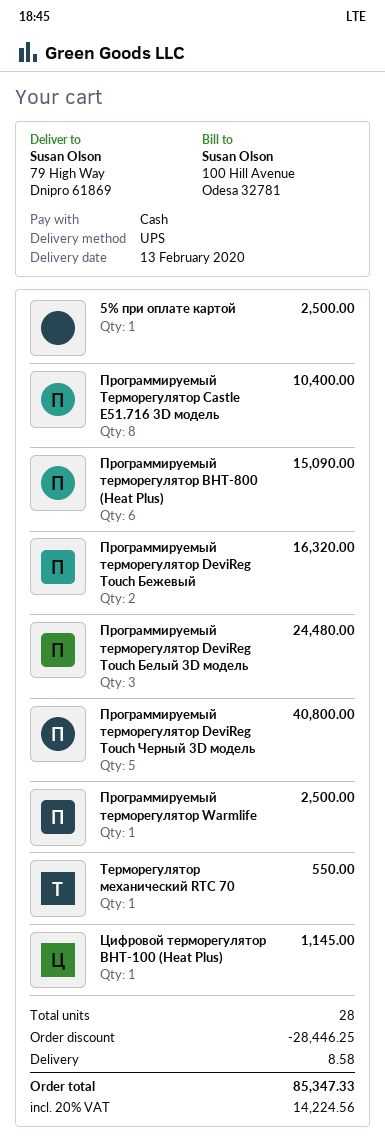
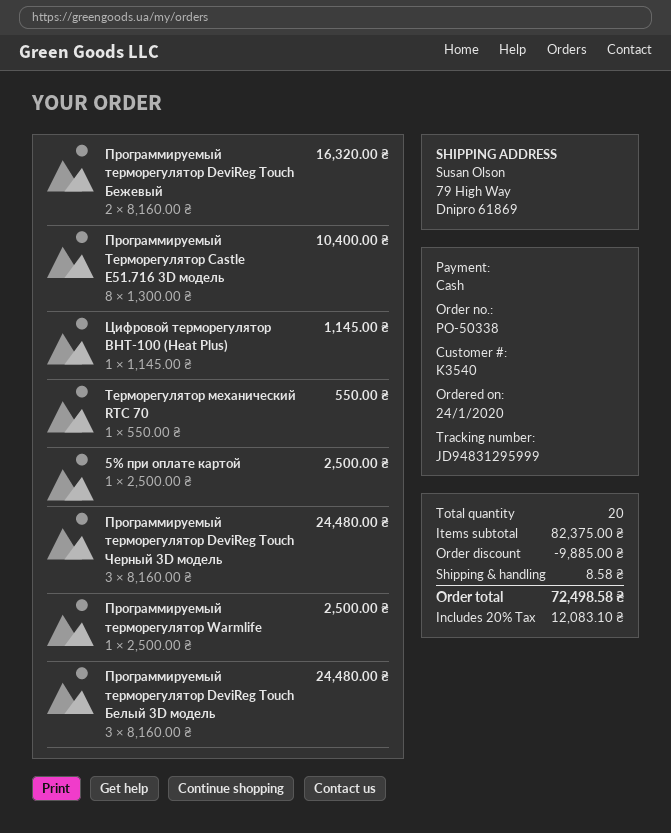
Программируемый терморегулятор BHT-800 (Heat Plus): 6 for 15090.00 -> none
Программируемый терморегулятор DeviReg Touch Черный 3D модель: 5 for 40800.00 -> 3 for 24480.00
total quantity: 28 -> 20
discount: 28446.25 -> 9885.00
tax: 20% = 14224.56 -> 20% = 12083.10
total: 85347.33 -> 72498.58

